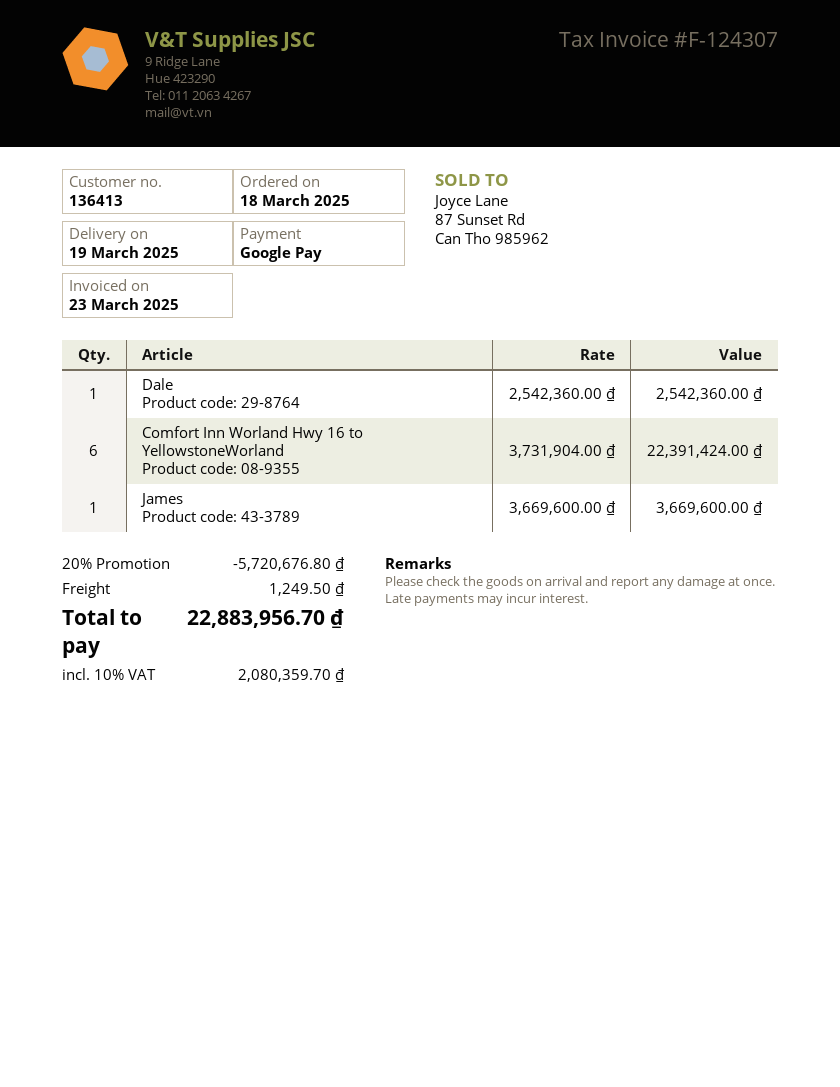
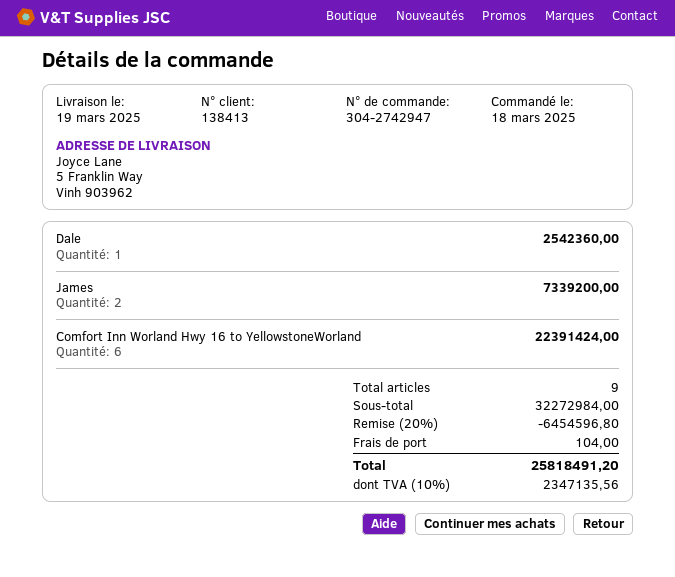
customer number: 136413 -> 138413
James: 1 for 3669600.00 -> 2 for 7339200.00
discount: 20% = 5720676.80 -> 20% = 6454596.80
shipping: 1249.50 -> 104.00
tax: 10% = 2080359.70 -> 10% = 2347135.56
total: 22883956.70 -> 25818491.20

